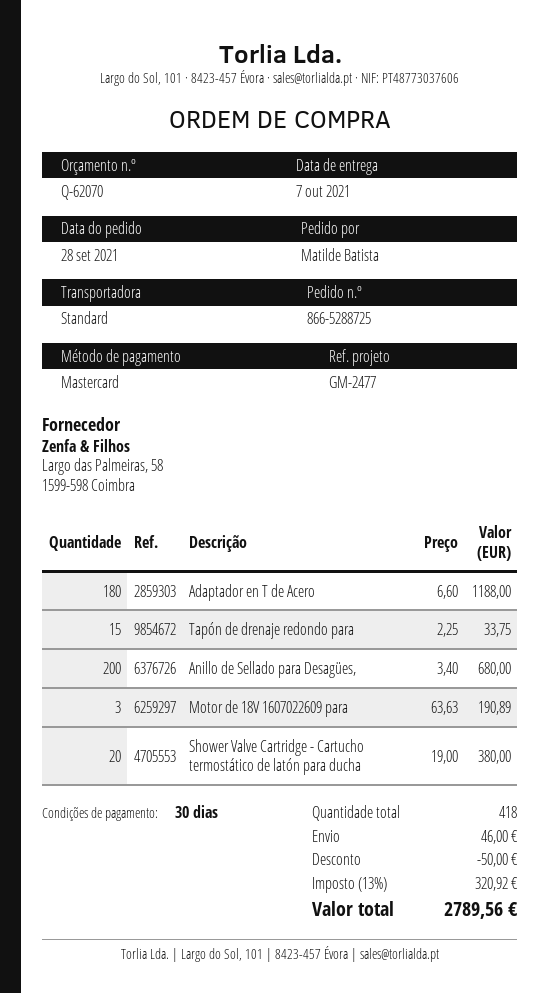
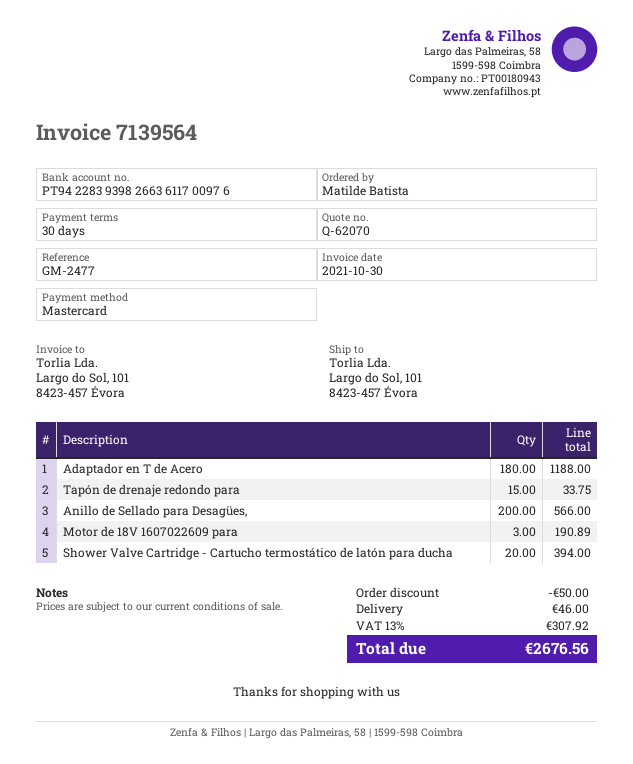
Anillo de Sellado para Desagües,: 200 for 680.00 -> 200 for 566.00
Shower Valve Cartridge - Cartucho termostático de latón para ducha: 20 for 380.00 -> 20 for 394.00
tax: 13% = 320.92 -> 13% = 307.92
total: 2789.56 -> 2676.56

